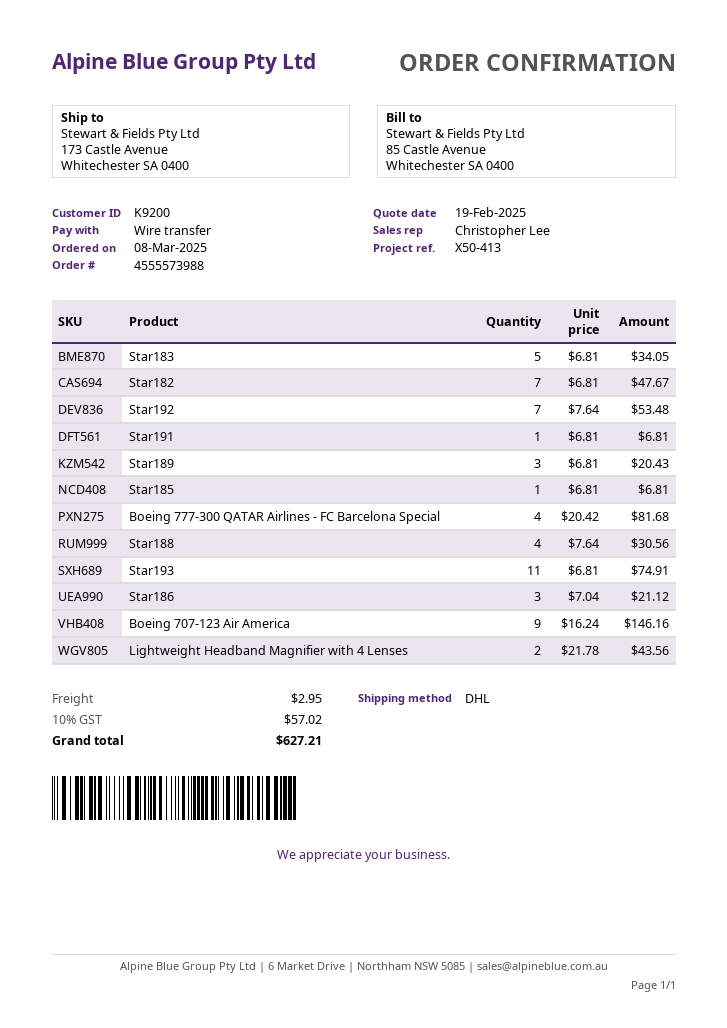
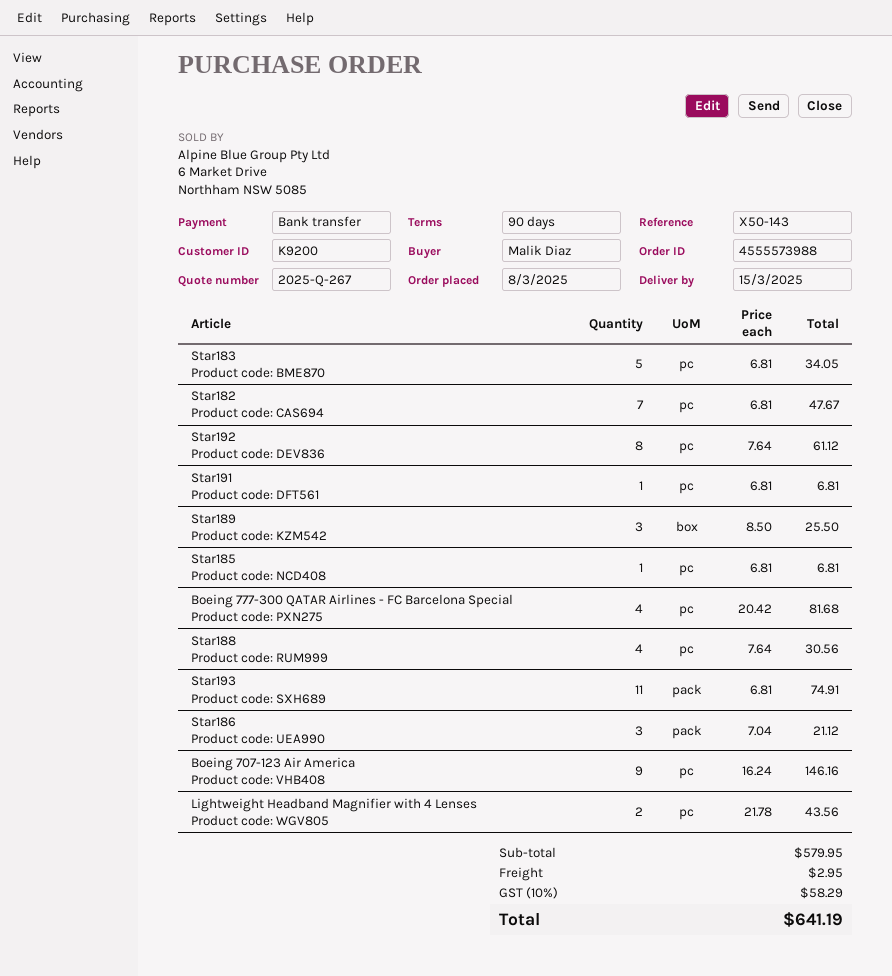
reference: X50-413 -> X50-143
Star192: 7 x 7.64 = 53.48 -> 8 x 7.64 = 61.12
Star189: 3 x 6.81 = 20.43 -> 3 x 8.50 = 25.50
tax: 10% = 57.02 -> 10% = 58.29
total: 627.21 -> 641.19

